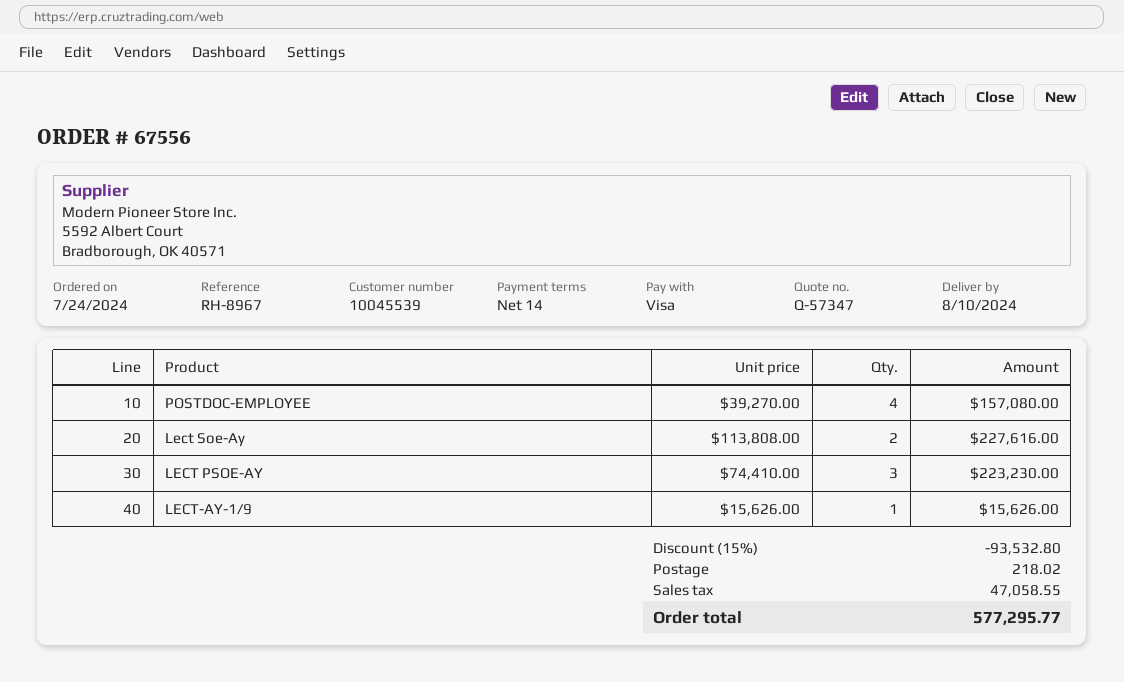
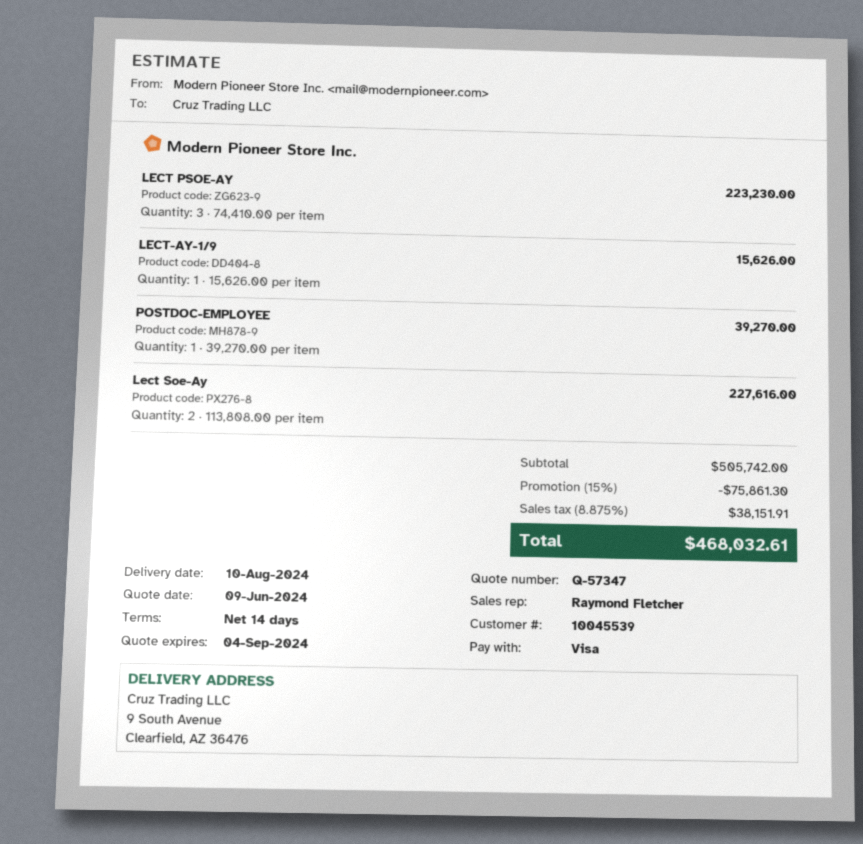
POSTDOC-EMPLOYEE: 4 x 39270.00 = 157080.00 -> 1 x 39270.00 = 39270.00
discount: 15% = 93532.80 -> 15% = 75861.30
shipping: 218.02 -> none
tax: 47058.55 -> 38151.91
total: 577295.77 -> 468032.61

